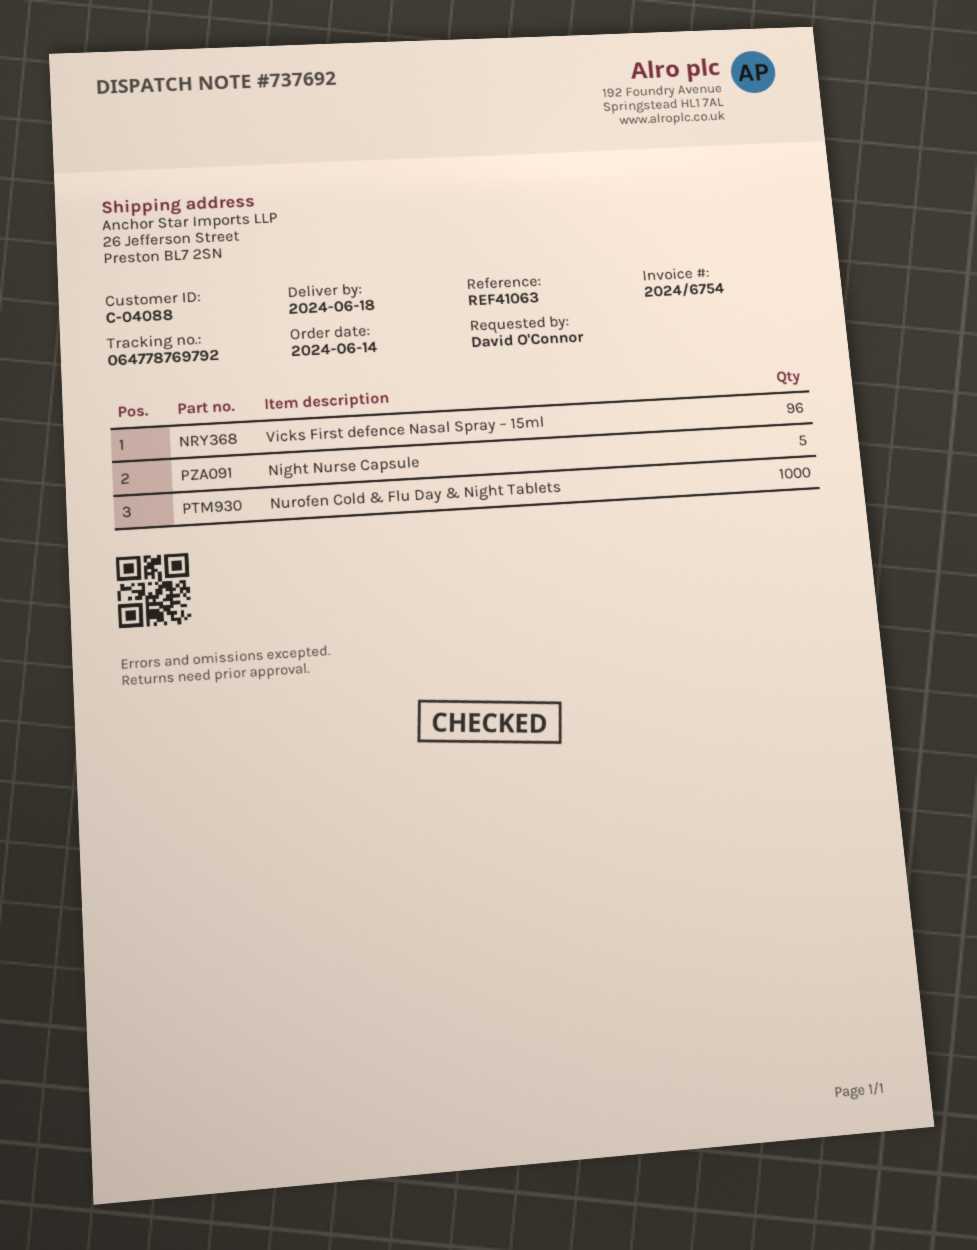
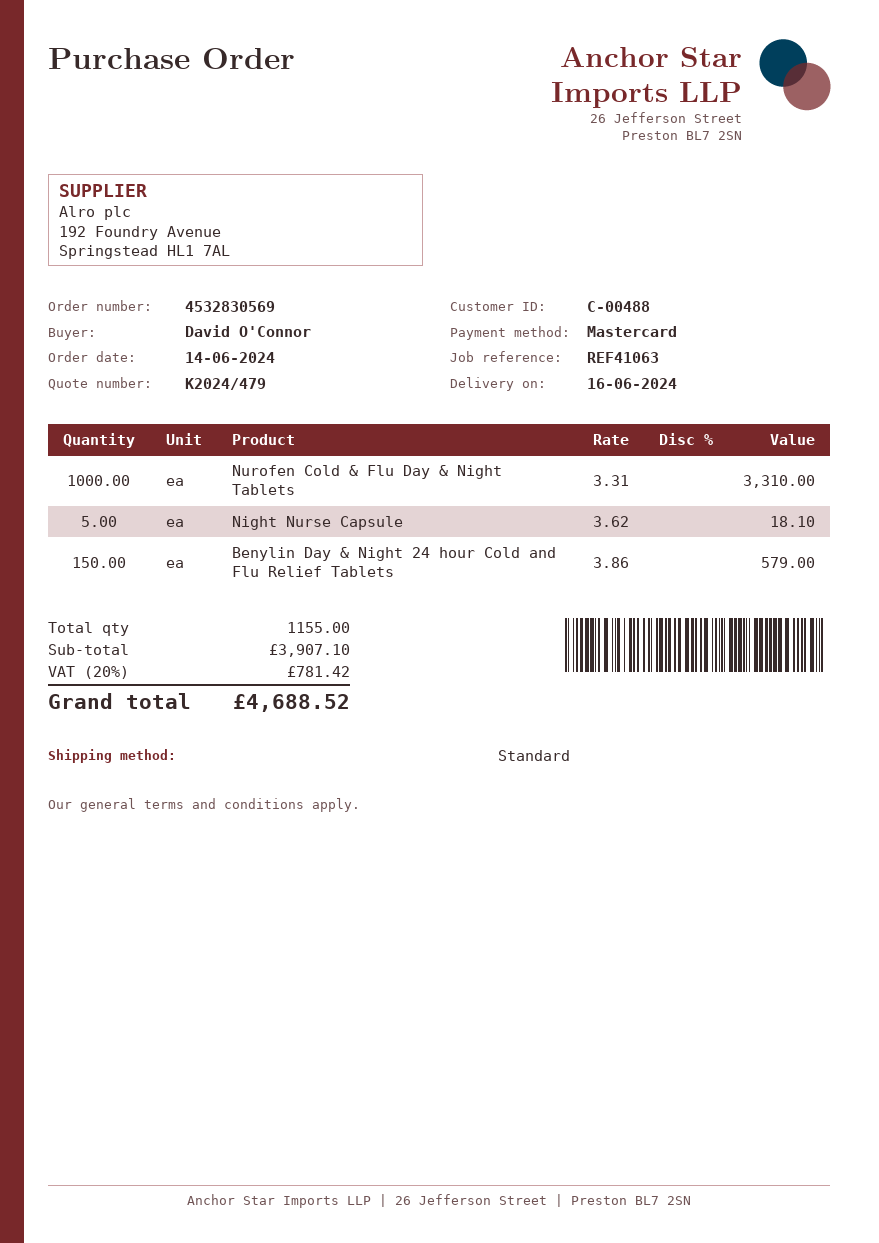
delivery date: 2024-06-18 -> 2024-06-16
customer number: C-04088 -> C-00488
Vicks First defence Nasal Spray – 15ml: 96 -> none
Benylin Day & Night 24 hour Cold and Flu Relief Tablets: none -> 150

